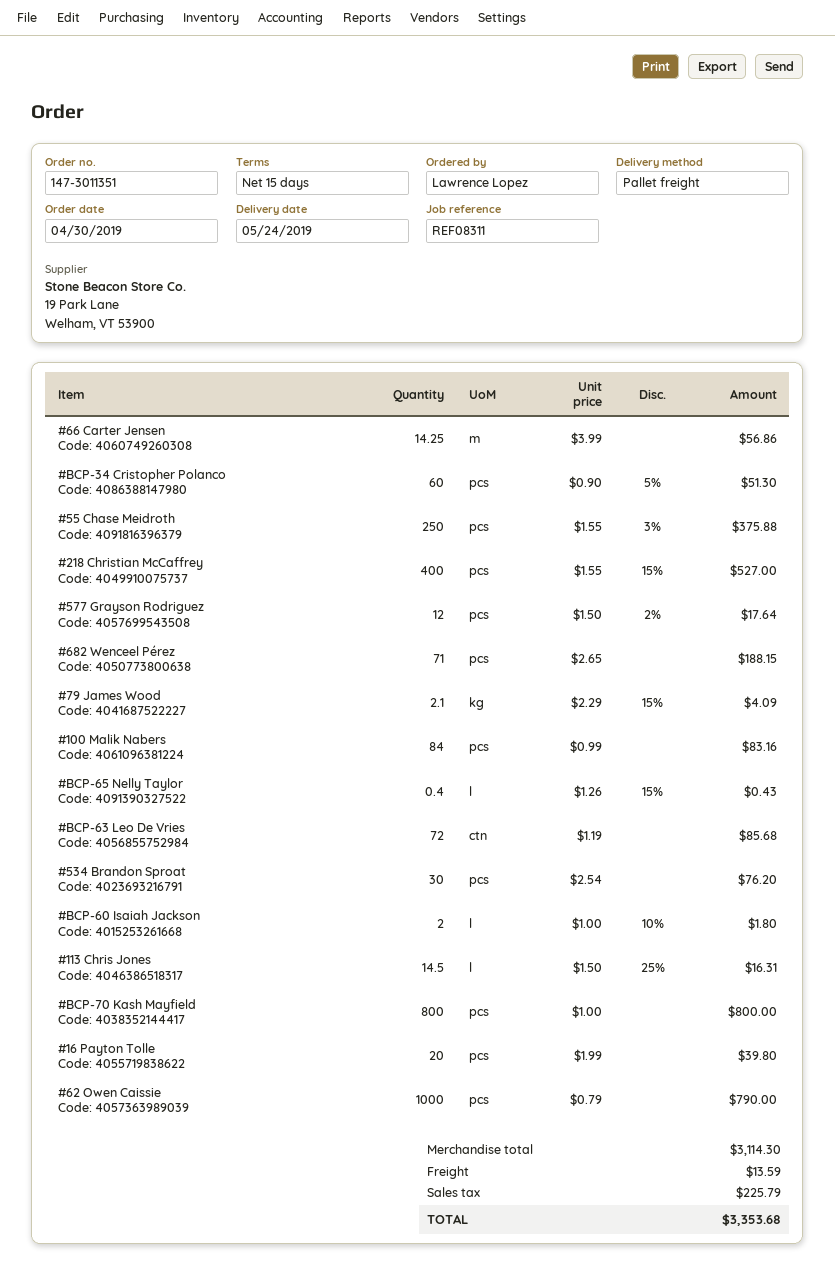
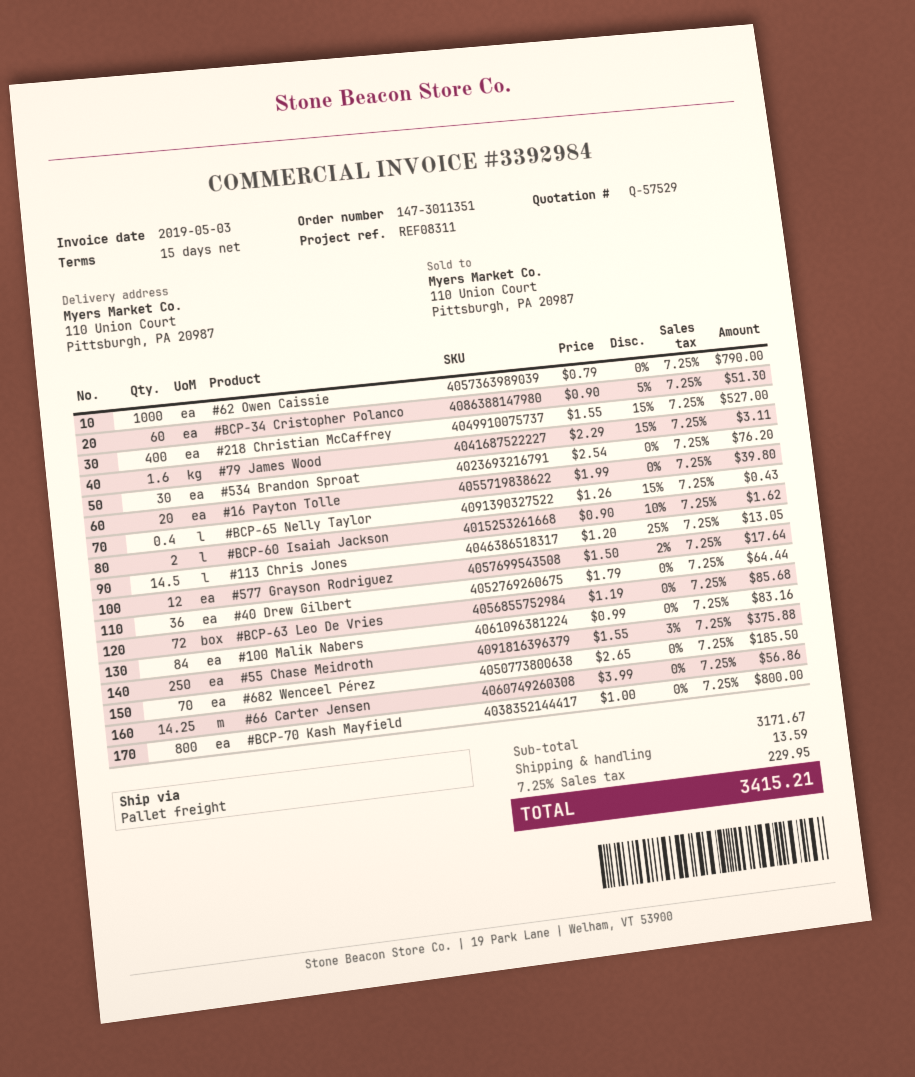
#682 Wenceel Pérez: 71 x 2.65 = 188.15 -> 70 x 2.65 = 185.50
#79 James Wood: 2.1 x 2.29 - 15% = 4.09 -> 1.6 x 2.29 - 15% = 3.11
#BCP-60 Isaiah Jackson: 2 x 1.00 - 10% = 1.80 -> 2 x 0.90 - 10% = 1.62
#113 Chris Jones: 14.5 x 1.50 - 25% = 16.31 -> 14.5 x 1.20 - 25% = 13.05
#40 Drew Gilbert: none -> 36 x 1.79 = 64.44
subtotal: 3114.30 -> 3171.67
tax: 225.79 -> 229.95
total: 3353.68 -> 3415.21

